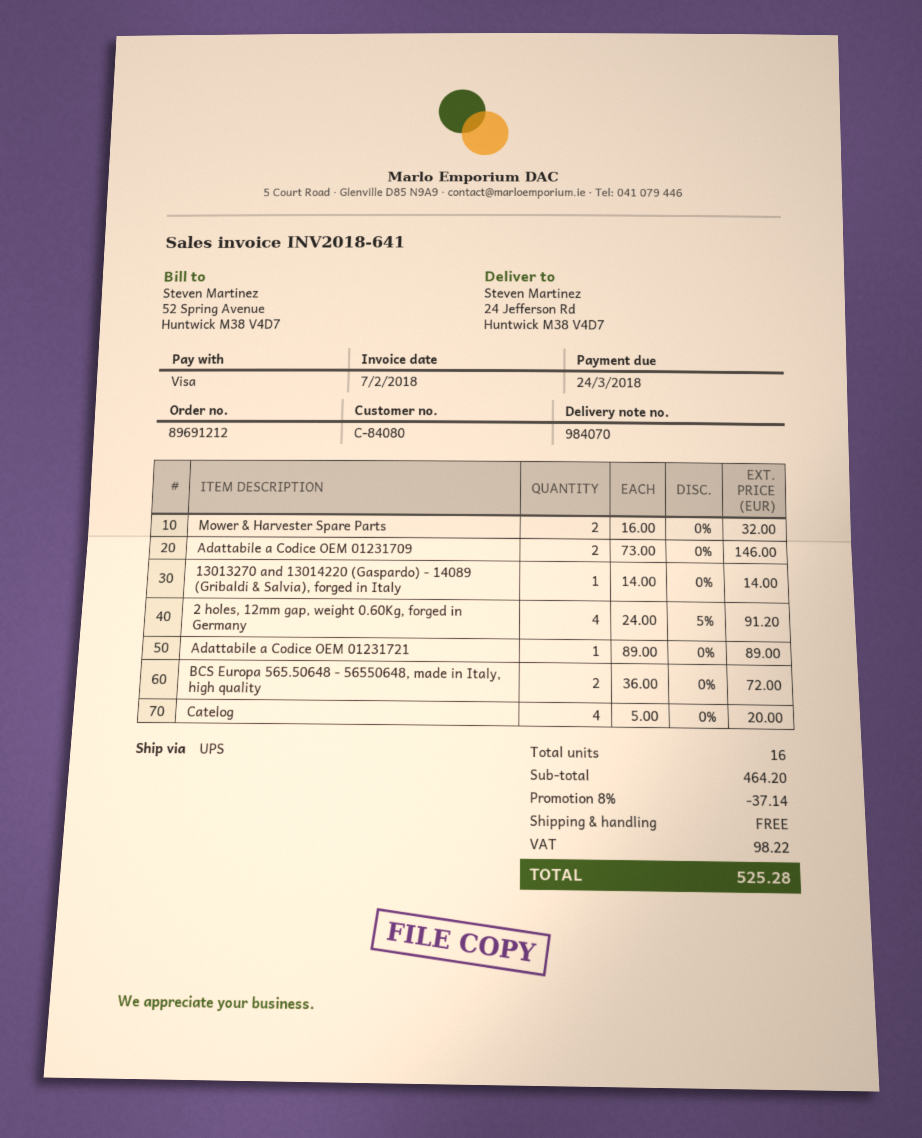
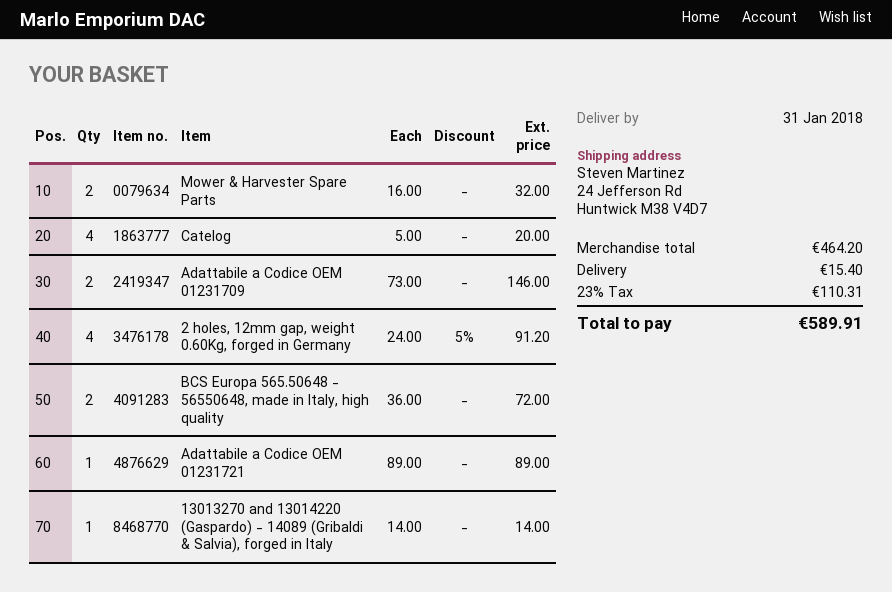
discount: 8% = 37.14 -> none
shipping: 0.00 -> 15.40
tax: 98.22 -> 110.31
total: 525.28 -> 589.91

